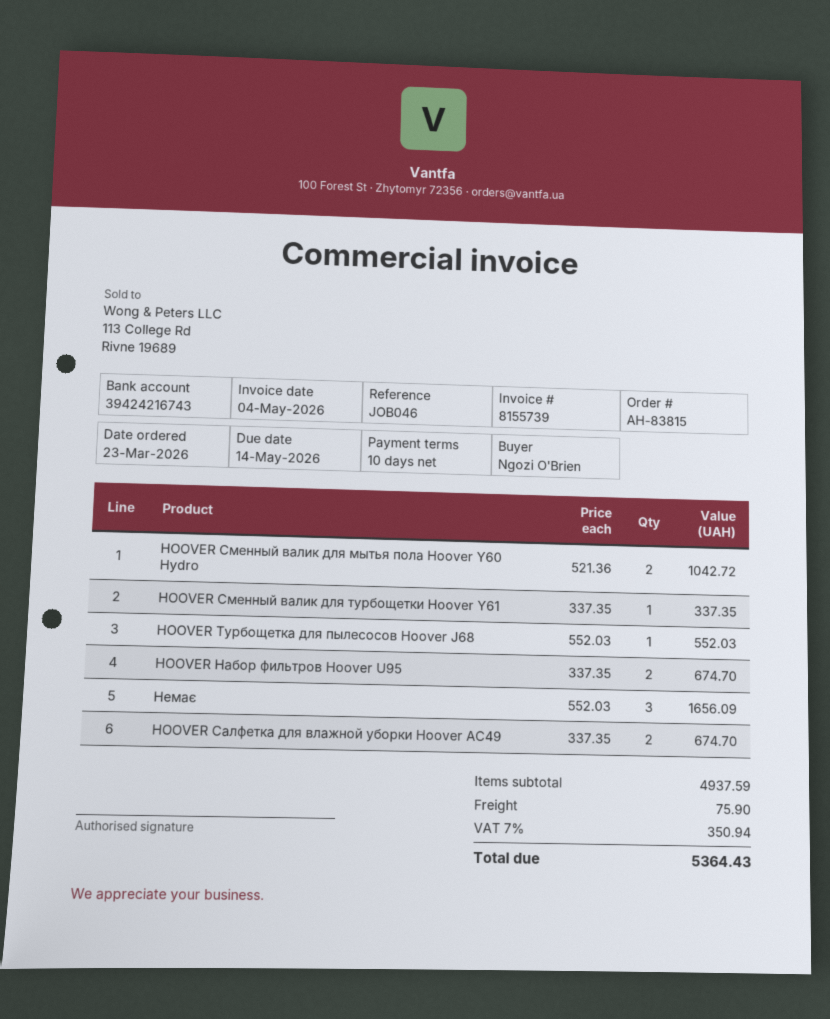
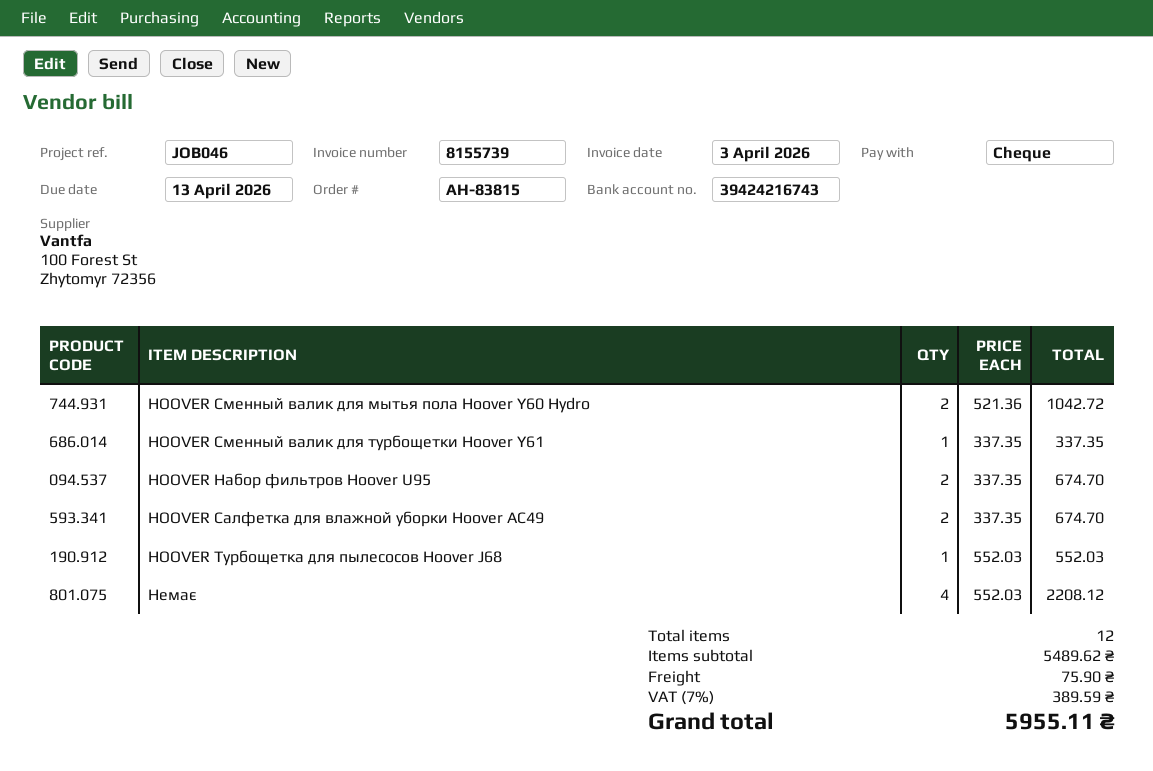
invoice date: 2026-05-04 -> 2026-04-03
due date: 2026-05-14 -> 2026-04-13
Немає: 3 x 552.03 = 1656.09 -> 4 x 552.03 = 2208.12
subtotal: 4937.59 -> 5489.62
tax: 7% = 350.94 -> 7% = 389.59
total: 5364.43 -> 5955.11

